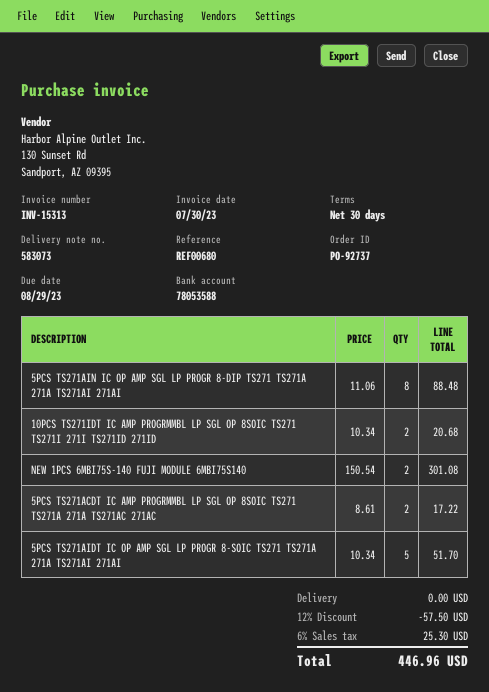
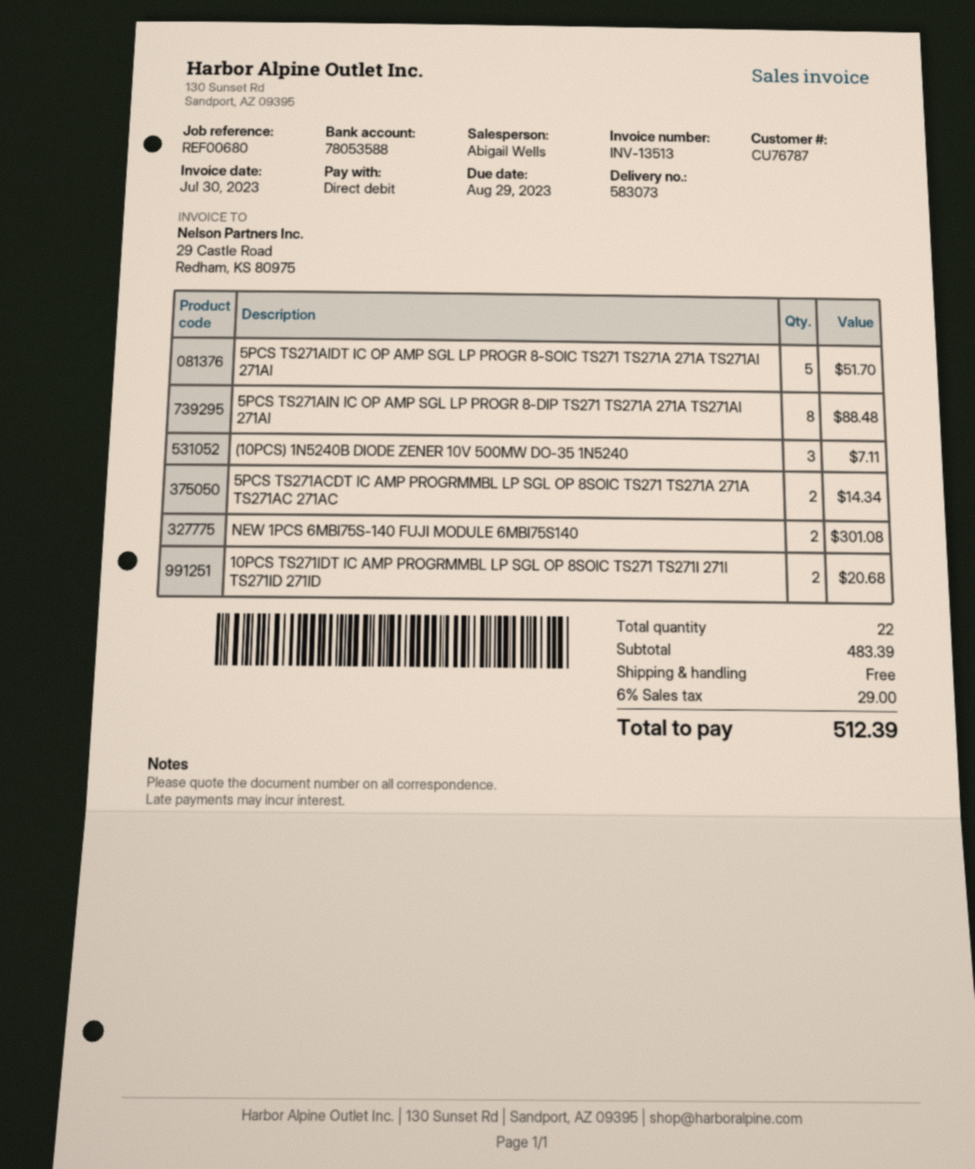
invoice number: INV-15313 -> INV-13513
5PCS TS271ACDT IC AMP PROGRMMBL LP SGL OP 8SOIC TS271 TS271A 271A TS271AC 271AC: 2 for 17.22 -> 2 for 14.34
(10PCS) 1N5240B DIODE ZENER 10V 500MW DO-35 1N5240: none -> 3 for 7.11
discount: 12% = 57.50 -> none
tax: 6% = 25.30 -> 6% = 29.00
total: 446.96 -> 512.39

